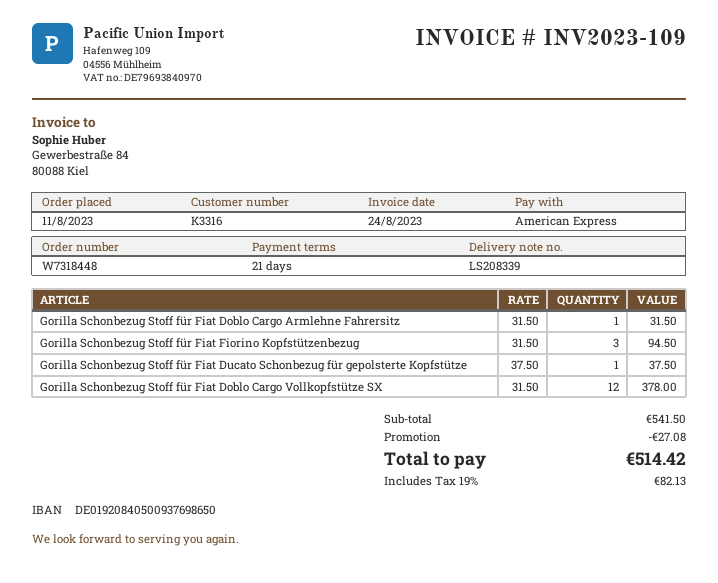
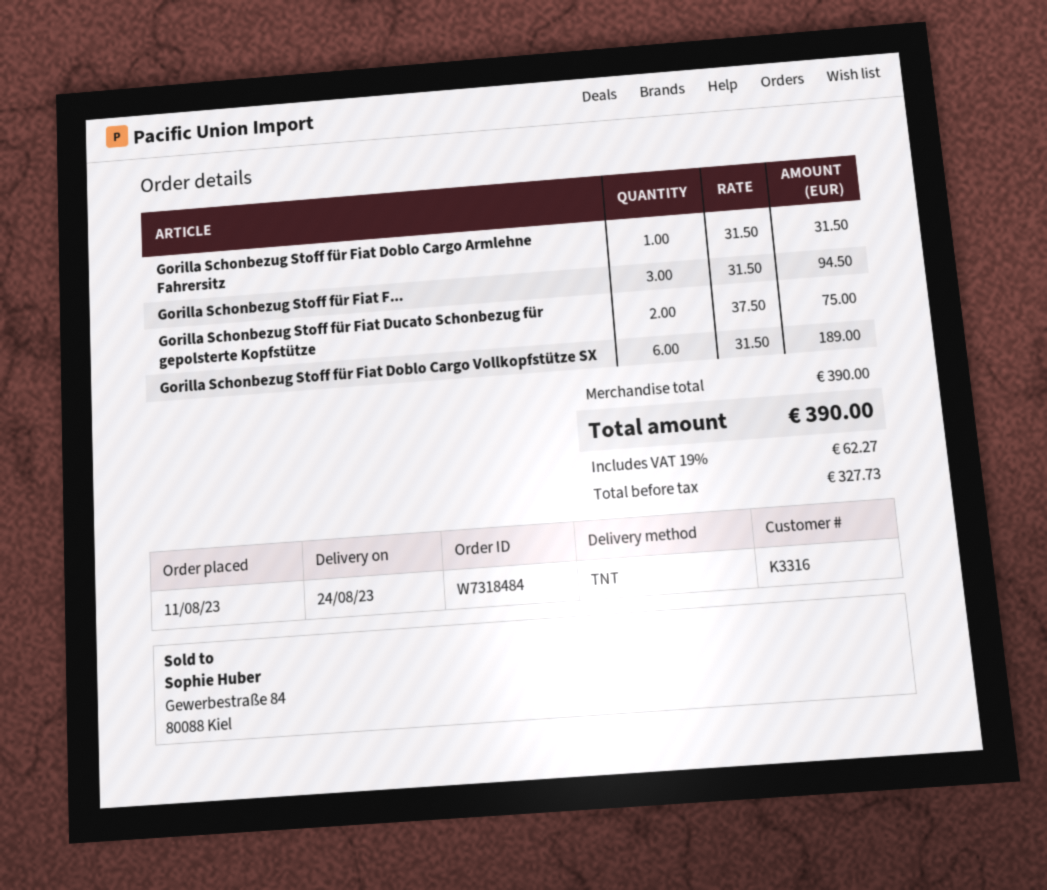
order number: W7318448 -> W7318484
Gorilla Schonbezug Stoff für Fiat Ducato Schonbezug für gepolsterte Kopfstütze: 1 x 37.50 = 37.50 -> 2 x 37.50 = 75.00
Gorilla Schonbezug Stoff für Fiat Doblo Cargo Vollkopfstütze SX: 12 x 31.50 = 378.00 -> 6 x 31.50 = 189.00
subtotal: 541.50 -> 390.00
discount: 27.08 -> none
tax: 19% = 82.13 -> 19% = 62.27
total: 514.42 -> 390.00

